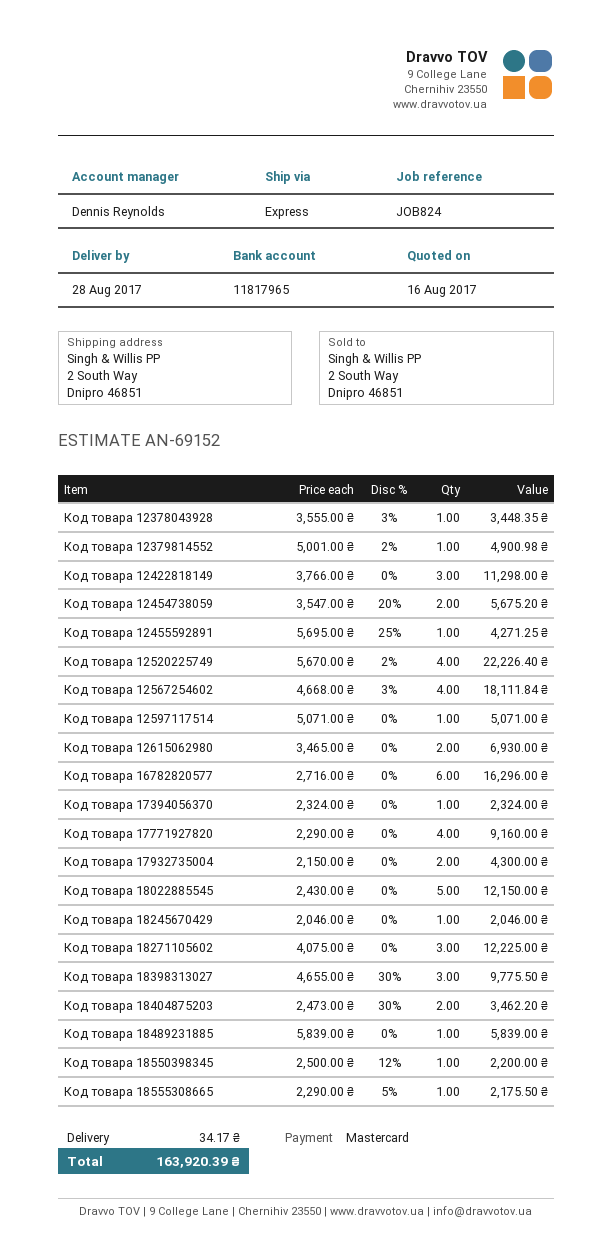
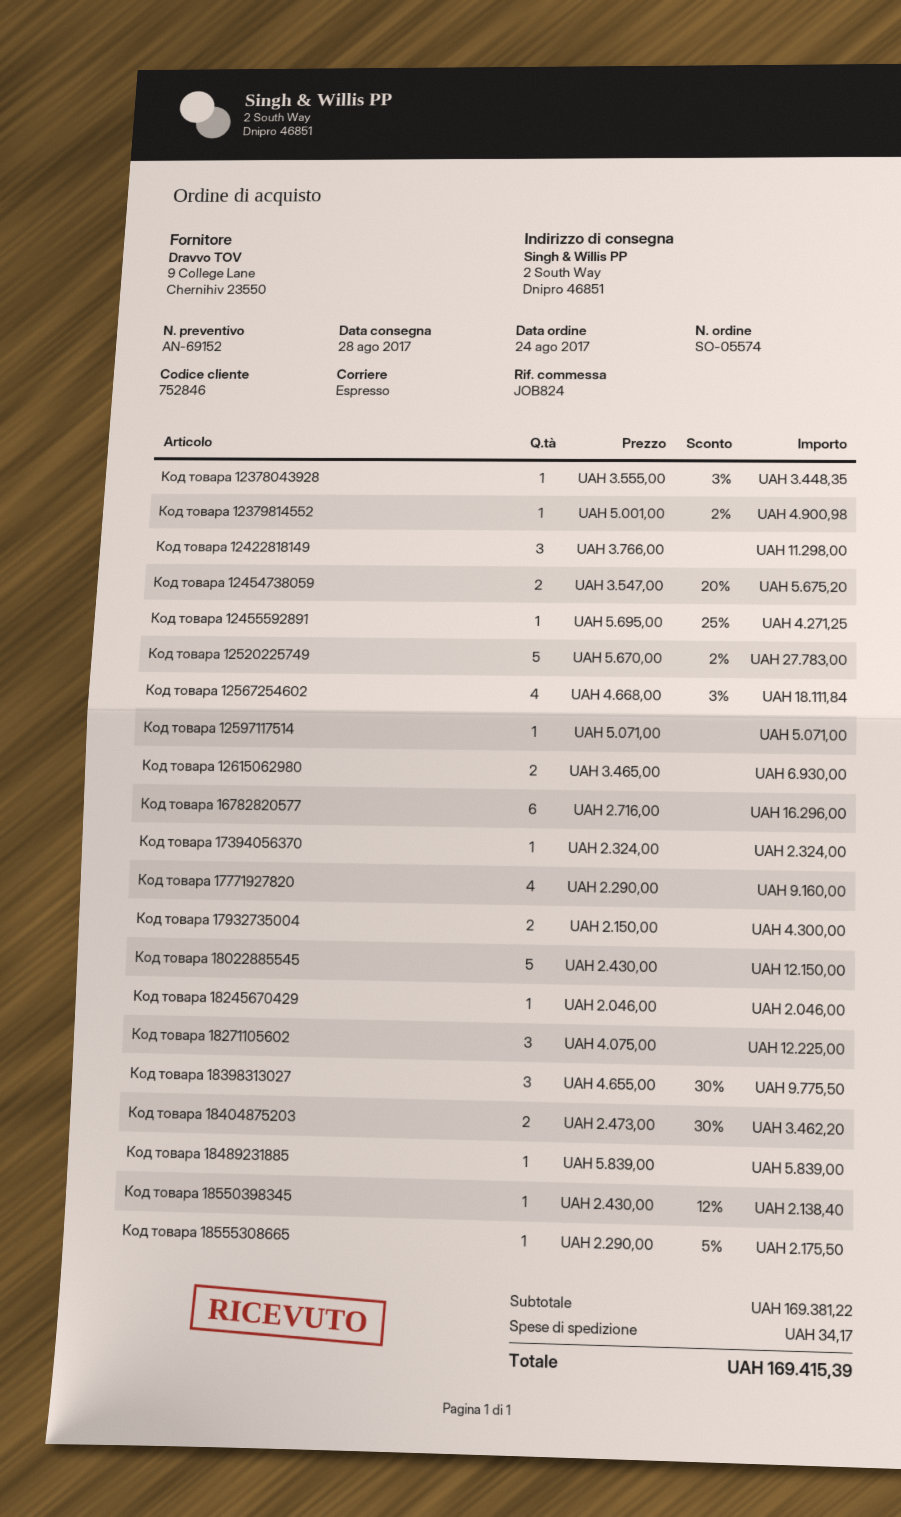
Код товара 12520225749: 4 x 5670.00 - 2% = 22226.40 -> 5 x 5670.00 - 2% = 27783.00
Код товара 18550398345: 1 x 2500.00 - 12% = 2200.00 -> 1 x 2430.00 - 12% = 2138.40
total: 163920.39 -> 169415.39

